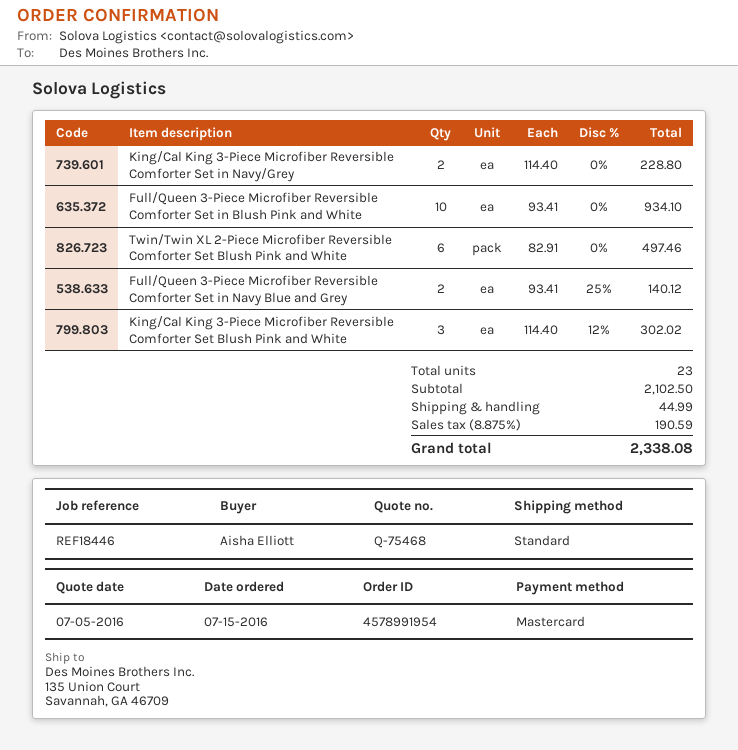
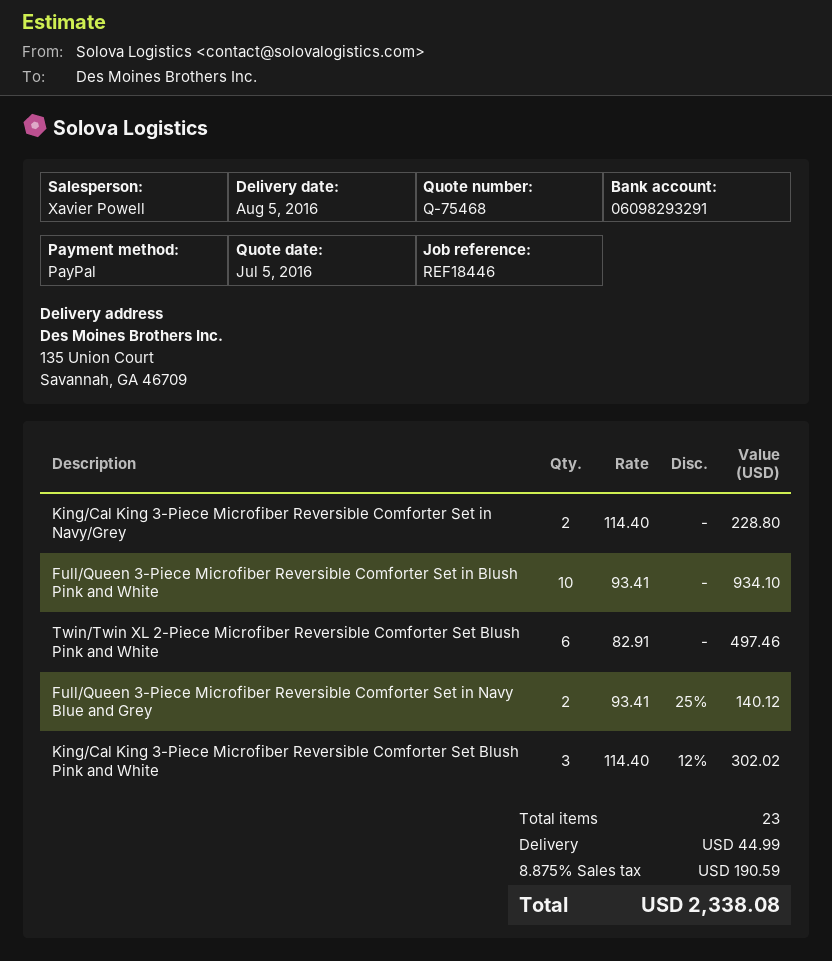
payment method: Mastercard -> PayPal

